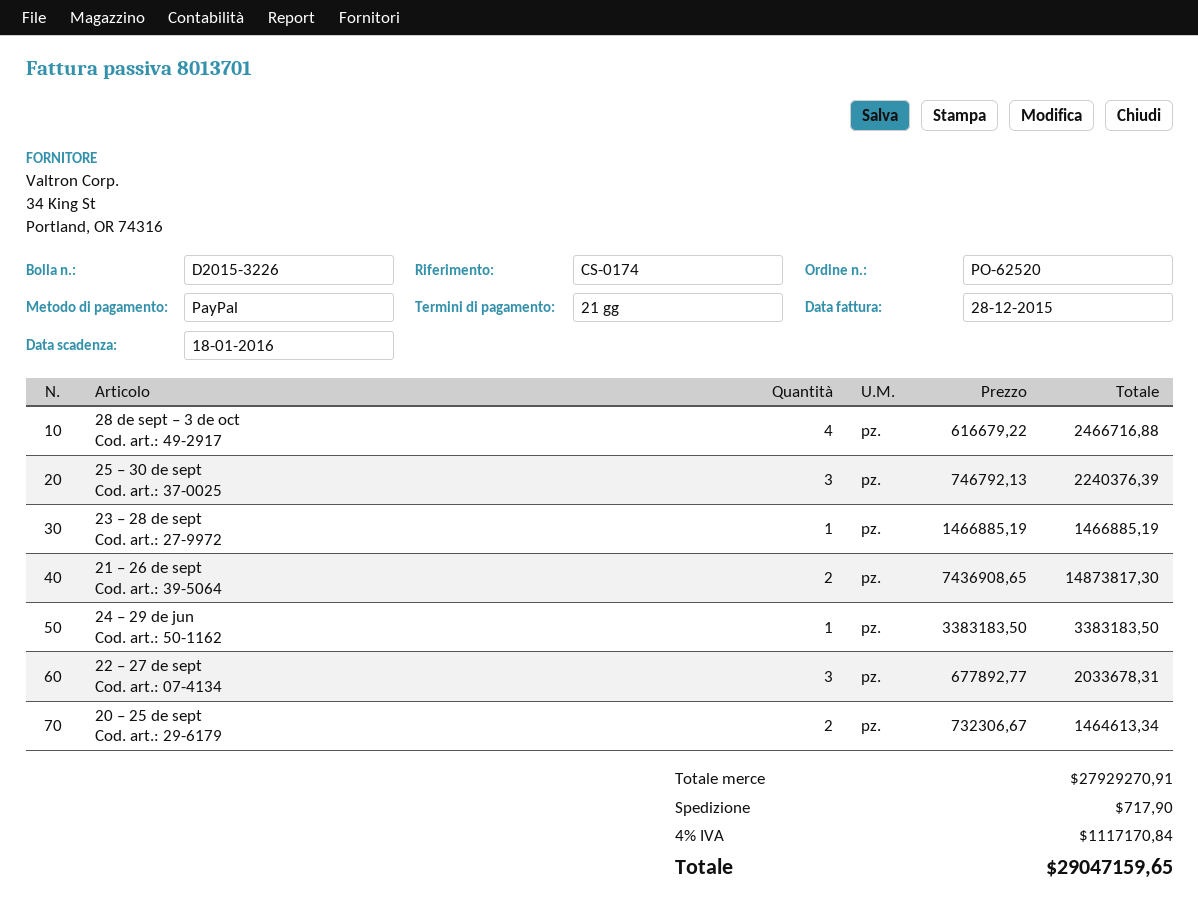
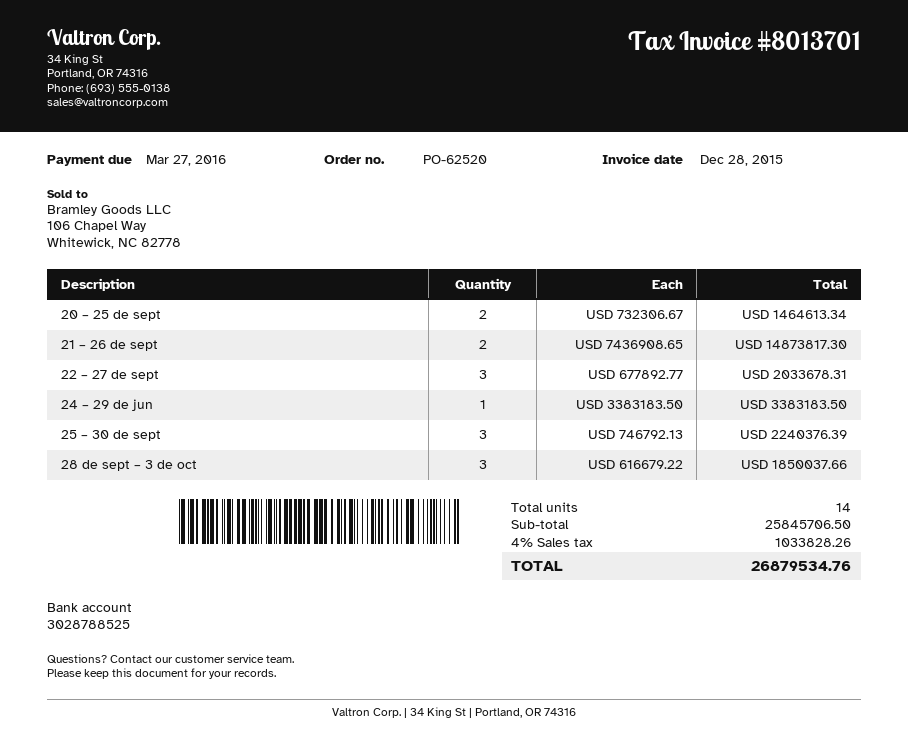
due date: 2016-01-18 -> 2016-03-27
28 de sept – 3 de oct: 4 x 616679.22 = 2466716.88 -> 3 x 616679.22 = 1850037.66
23 – 28 de sept: 1 x 1466885.19 = 1466885.19 -> none
subtotal: 27929270.91 -> 25845706.50
shipping: 717.90 -> none
tax: 4% = 1117170.84 -> 4% = 1033828.26
total: 29047159.65 -> 26879534.76

